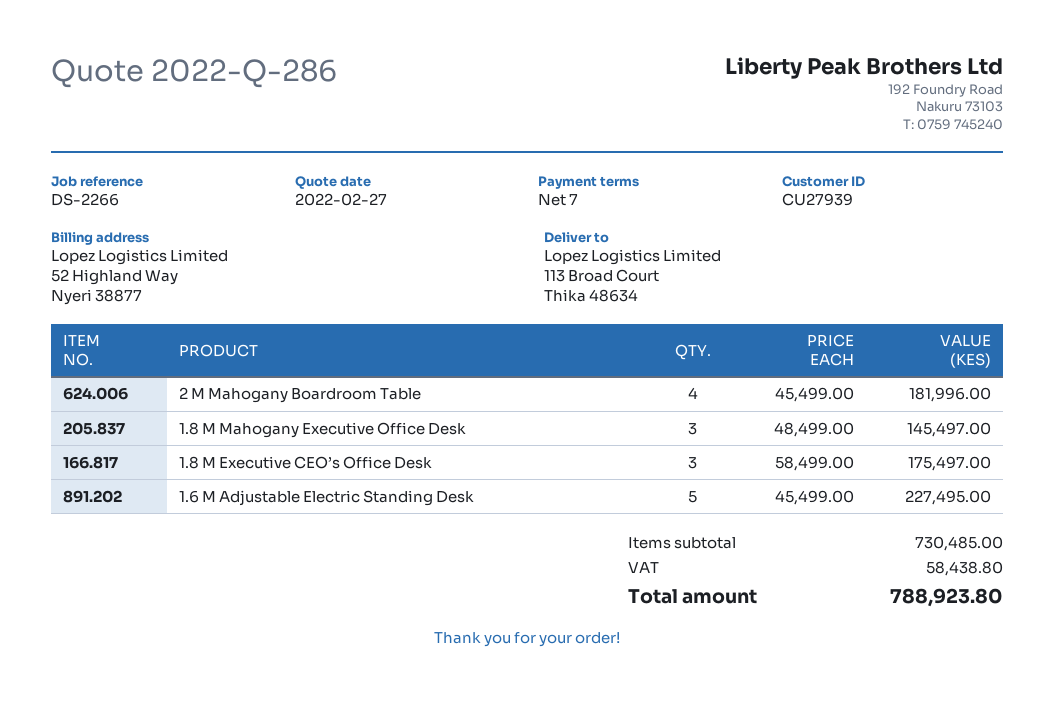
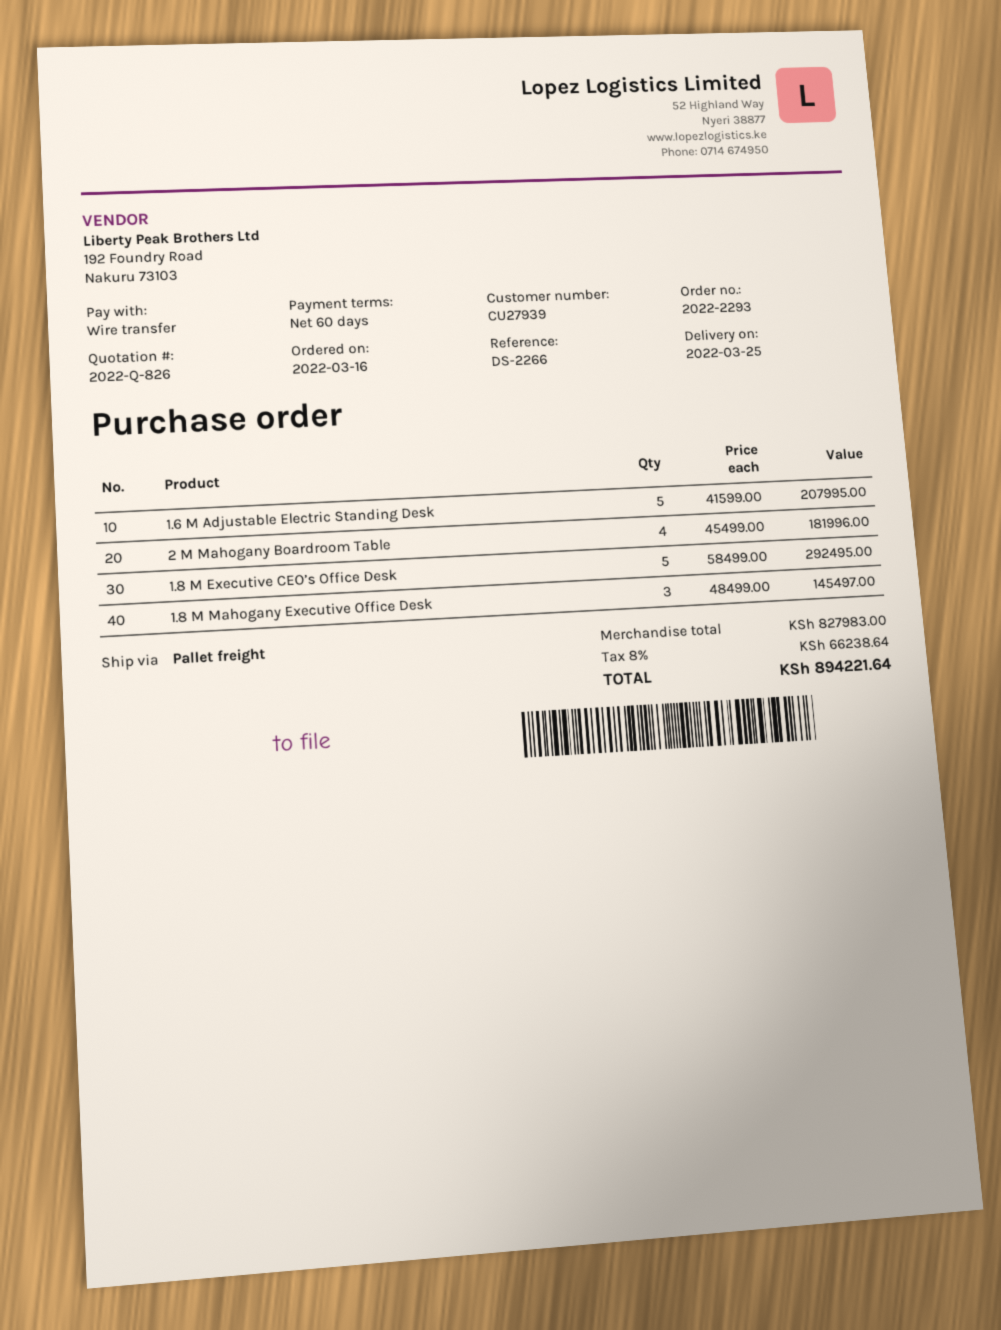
quote number: 2022-Q-286 -> 2022-Q-826
payment terms: 7 days -> 60 days
1.8 M Executive CEO’s Office Desk: 3 x 58499.00 = 175497.00 -> 5 x 58499.00 = 292495.00
1.6 M Adjustable Electric Standing Desk: 5 x 45499.00 = 227495.00 -> 5 x 41599.00 = 207995.00
subtotal: 730485.00 -> 827983.00
tax: 58438.80 -> 66238.64
total: 788923.80 -> 894221.64

